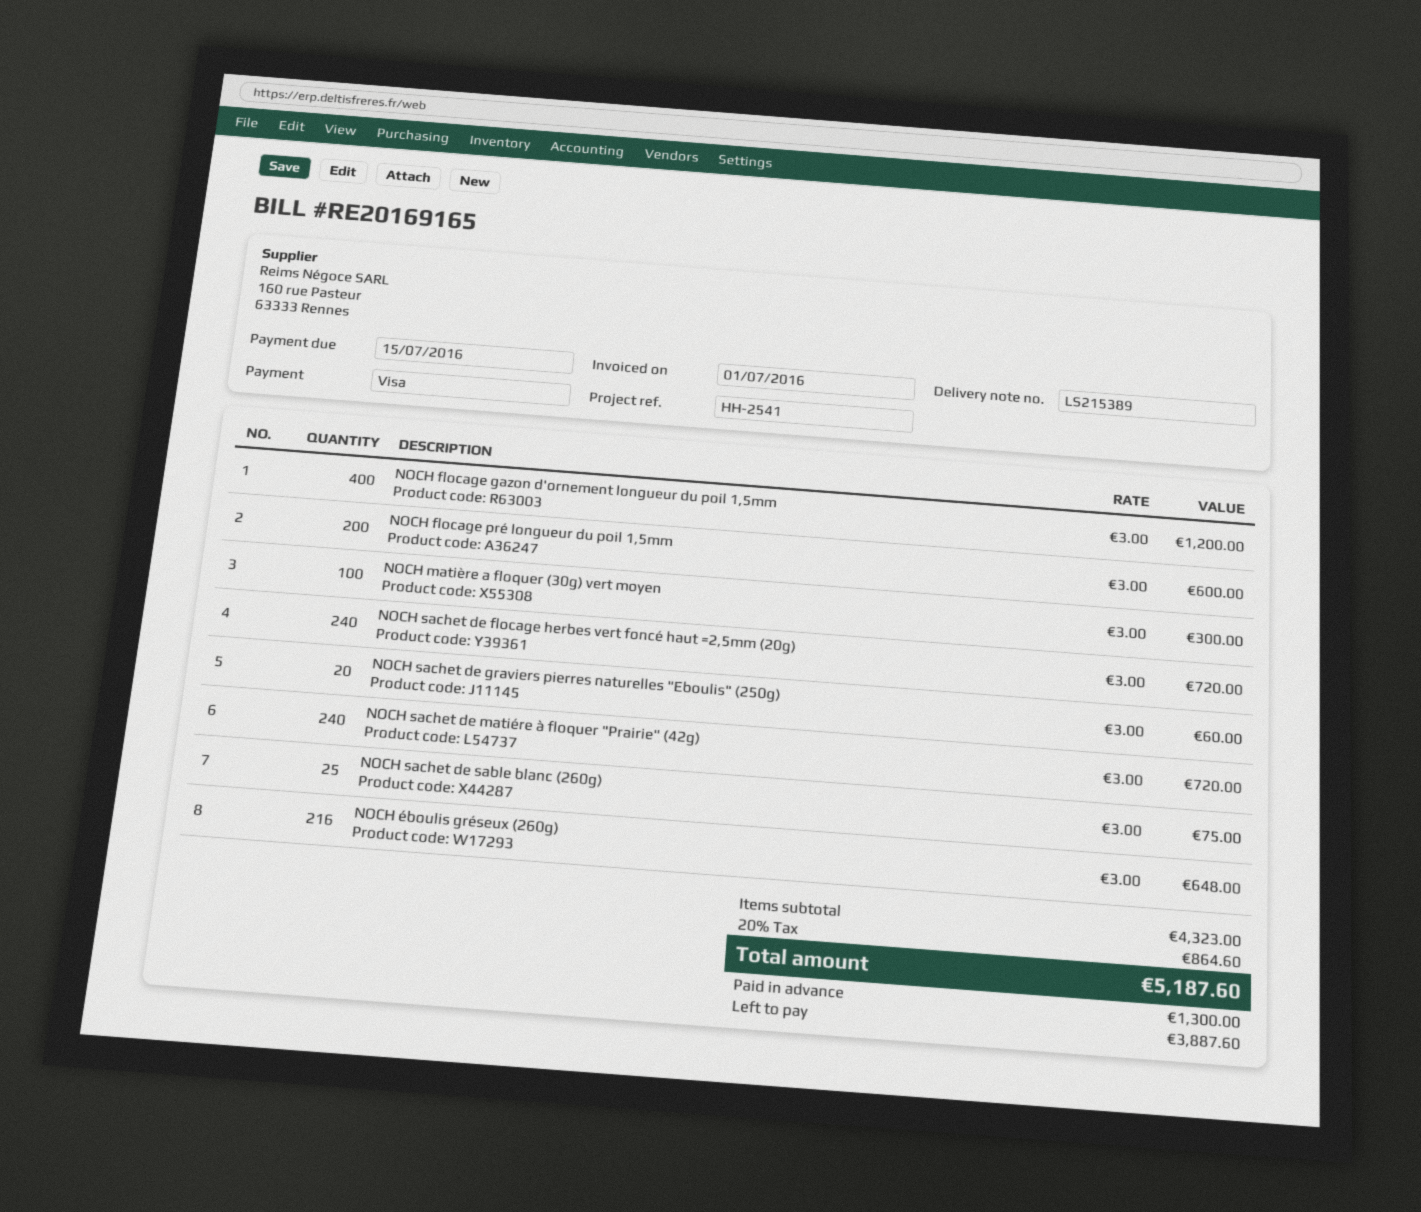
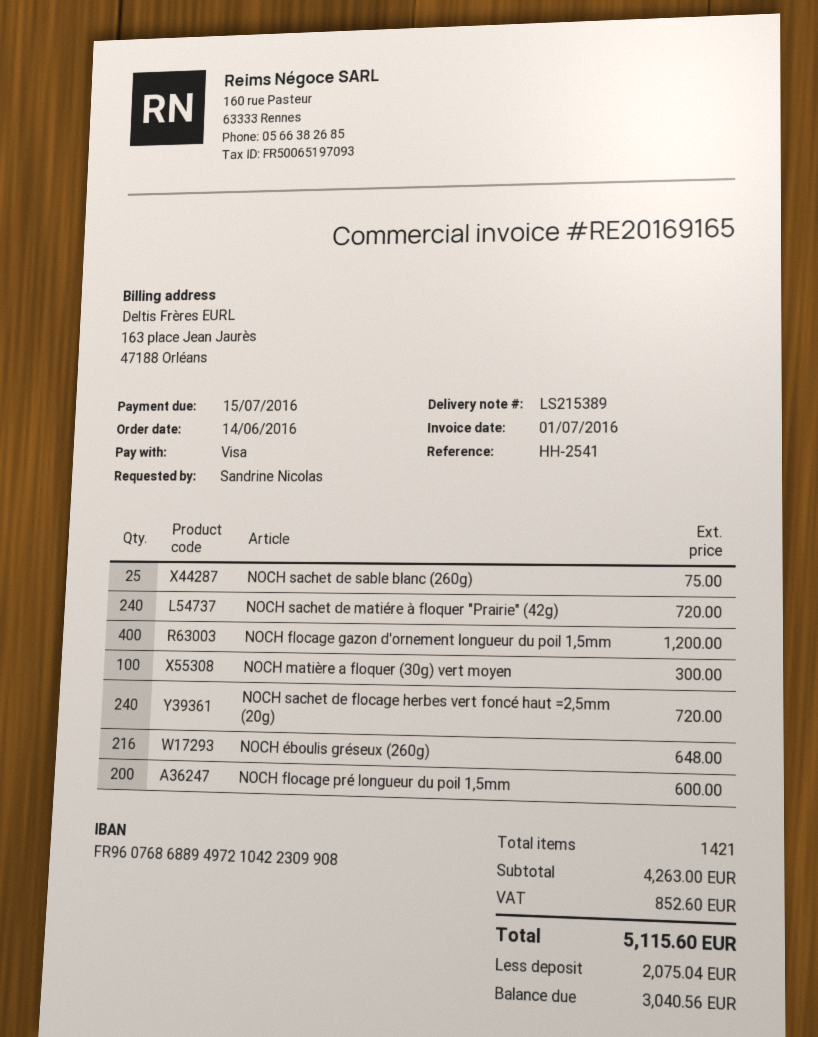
NOCH sachet de graviers pierres naturelles "Eboulis" (250g): 20 for 60.00 -> none
subtotal: 4323.00 -> 4263.00
tax: 864.60 -> 852.60
total: 5187.60 -> 5115.60
deposit: 1300.00 -> 2075.04
balance: 3887.60 -> 3040.56

